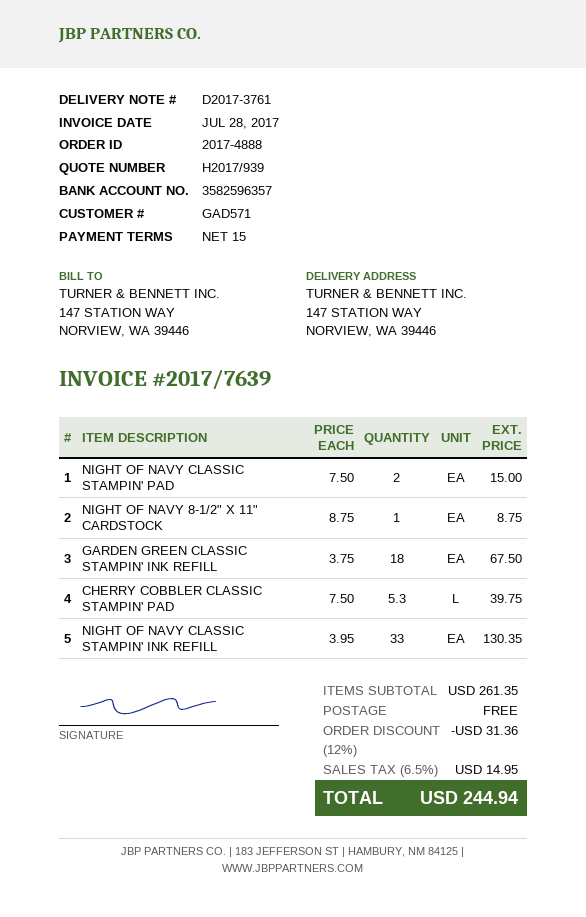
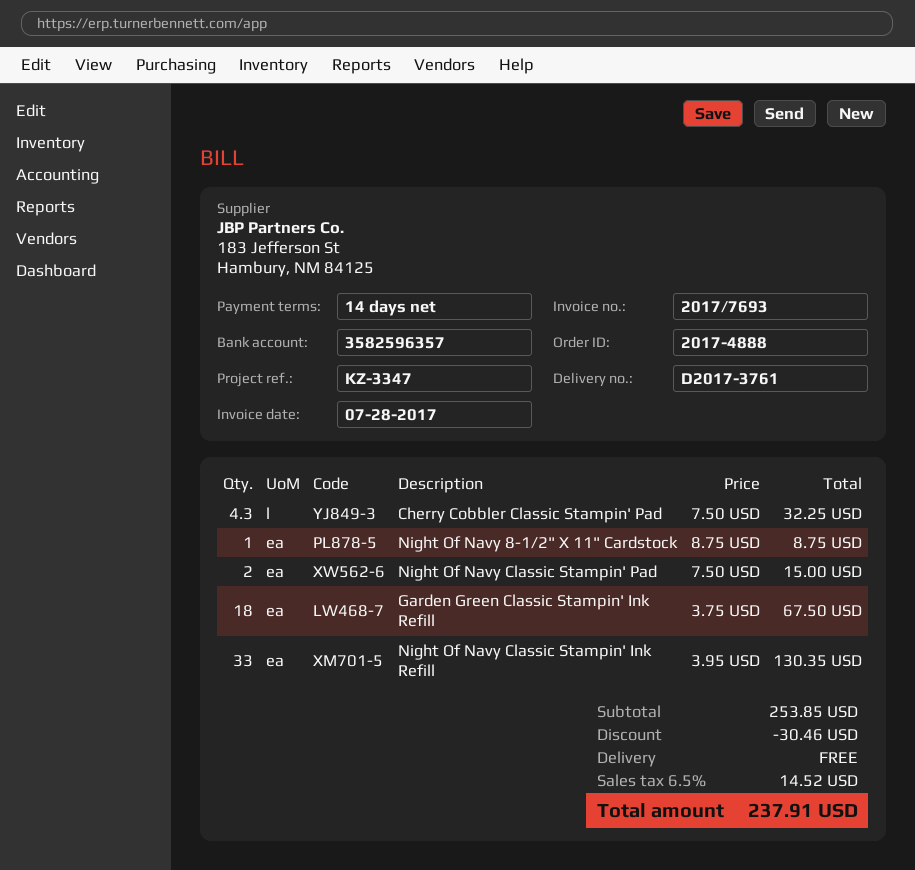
invoice number: 2017/7639 -> 2017/7693
payment terms: 15 days -> 14 days
CHERRY COBBLER CLASSIC STAMPIN' PAD: 5.3 x 7.50 = 39.75 -> 4.3 x 7.50 = 32.25
subtotal: 261.35 -> 253.85
discount: 31.36 -> 30.46
tax: 6.5% = 14.95 -> 6.5% = 14.52
total: 244.94 -> 237.91

